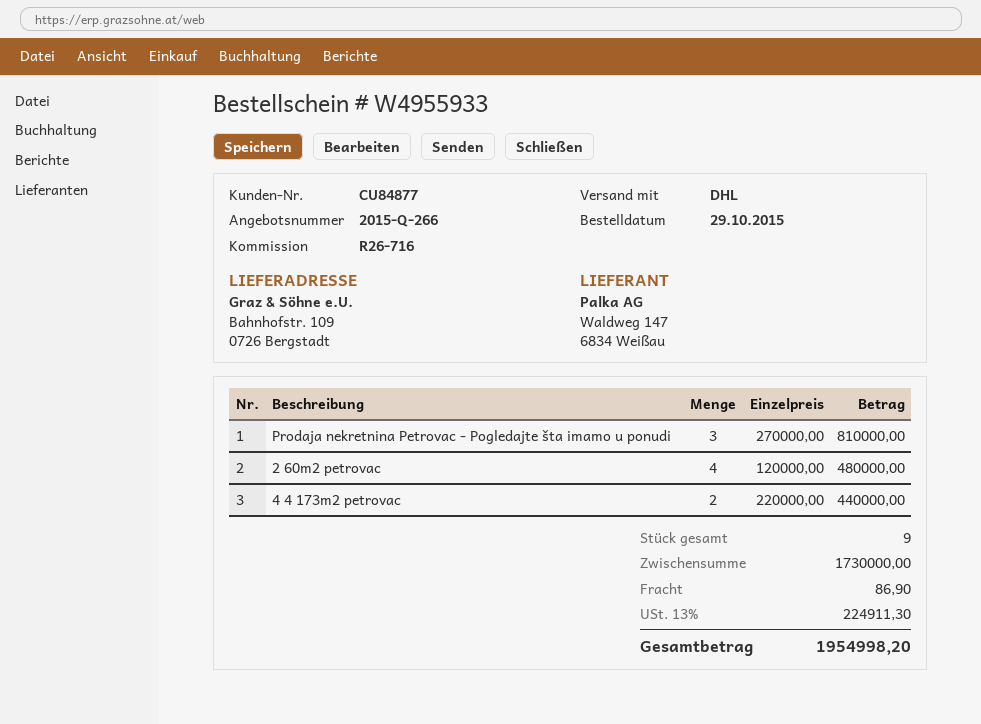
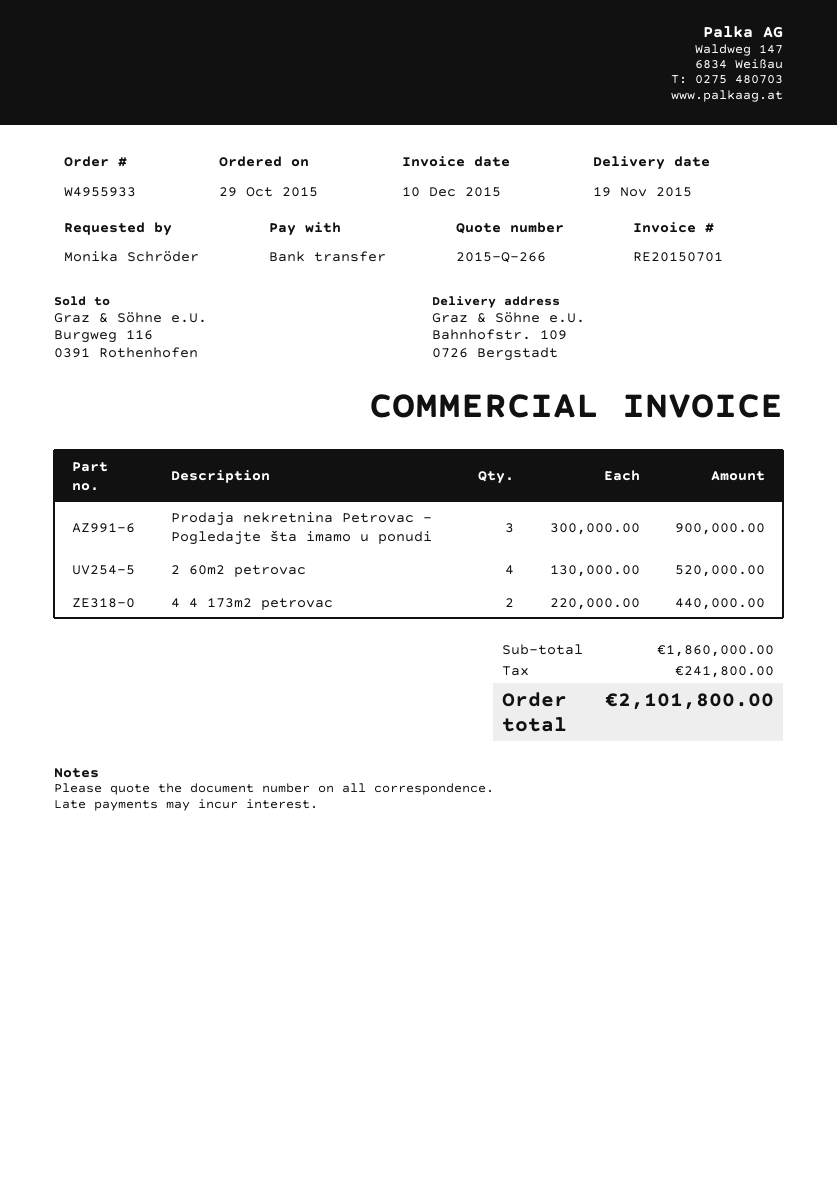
Prodaja nekretnina Petrovac - Pogledajte šta imamo u ponudi: 3 x 270000.00 = 810000.00 -> 3 x 300000.00 = 900000.00
2 60m2 petrovac: 4 x 120000.00 = 480000.00 -> 4 x 130000.00 = 520000.00
subtotal: 1730000.00 -> 1860000.00
shipping: 86.90 -> none
tax: 224911.30 -> 241800.00
total: 1954998.20 -> 2101800.00

